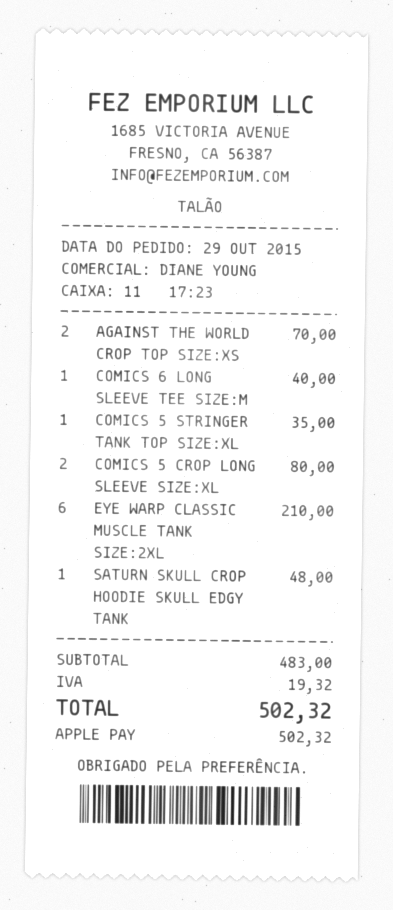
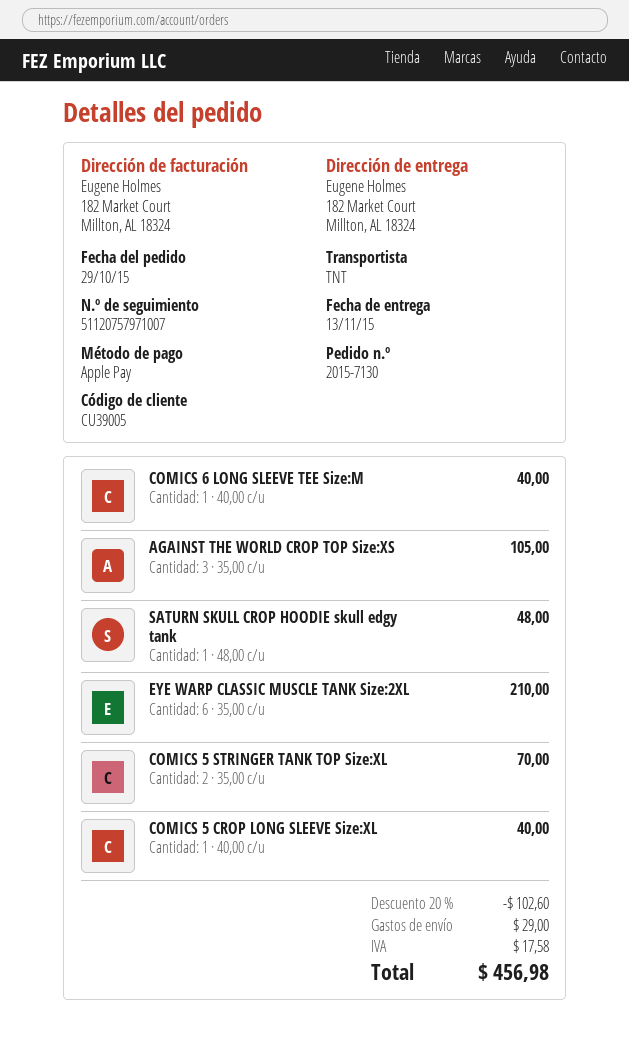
AGAINST THE WORLD CROP TOP SIZE:XS: 2 for 70.00 -> 3 for 105.00
COMICS 5 STRINGER TANK TOP SIZE:XL: 1 for 35.00 -> 2 for 70.00
COMICS 5 CROP LONG SLEEVE SIZE:XL: 2 for 80.00 -> 1 for 40.00
discount: none -> 20% = 102.60
shipping: none -> 29.00
tax: 19.32 -> 17.58
total: 502.32 -> 456.98

